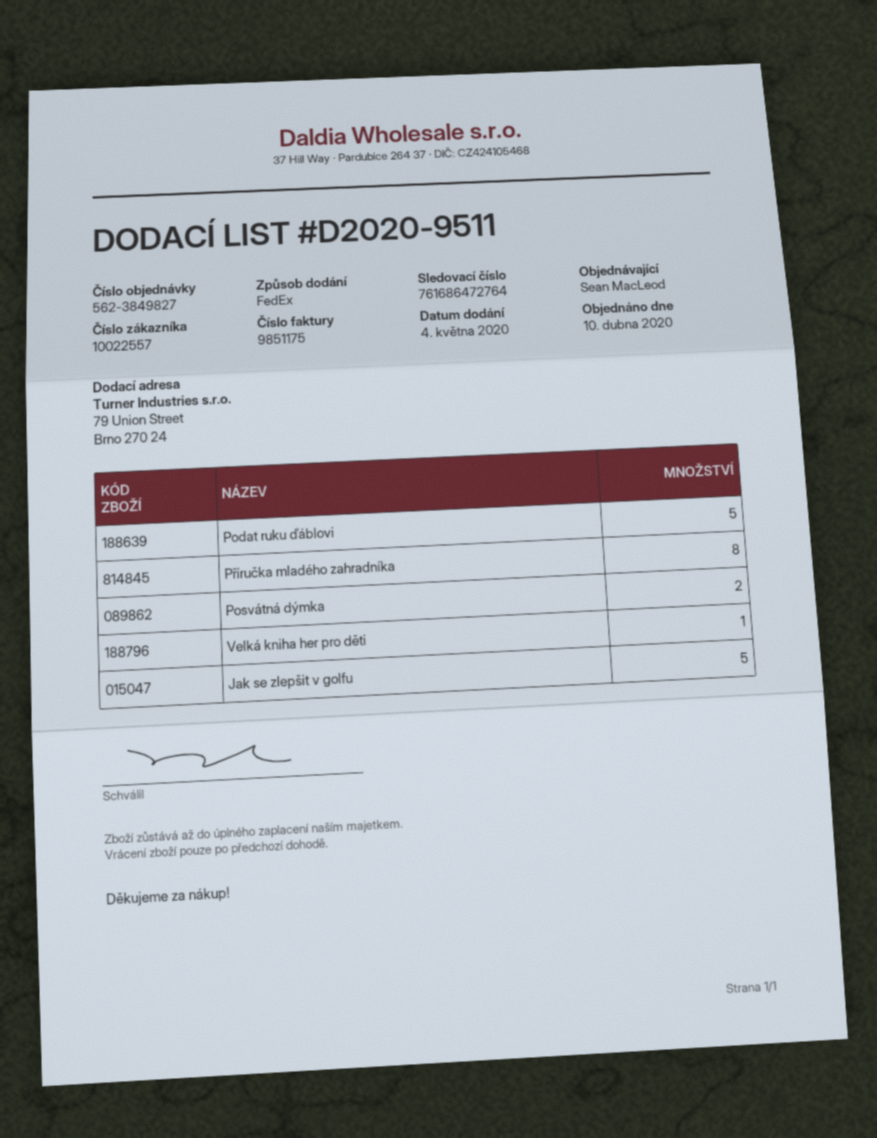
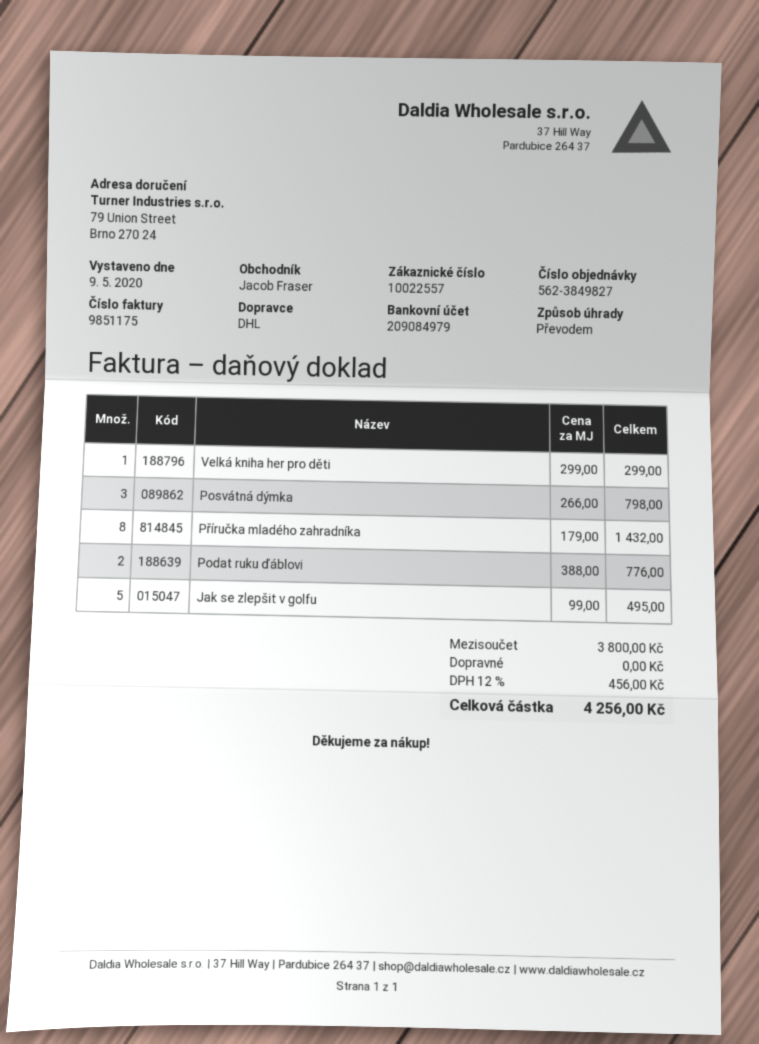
shipping method: FedEx -> DHL
Podat ruku ďáblovi: 5 -> 2
Posvátná dýmka: 2 -> 3

